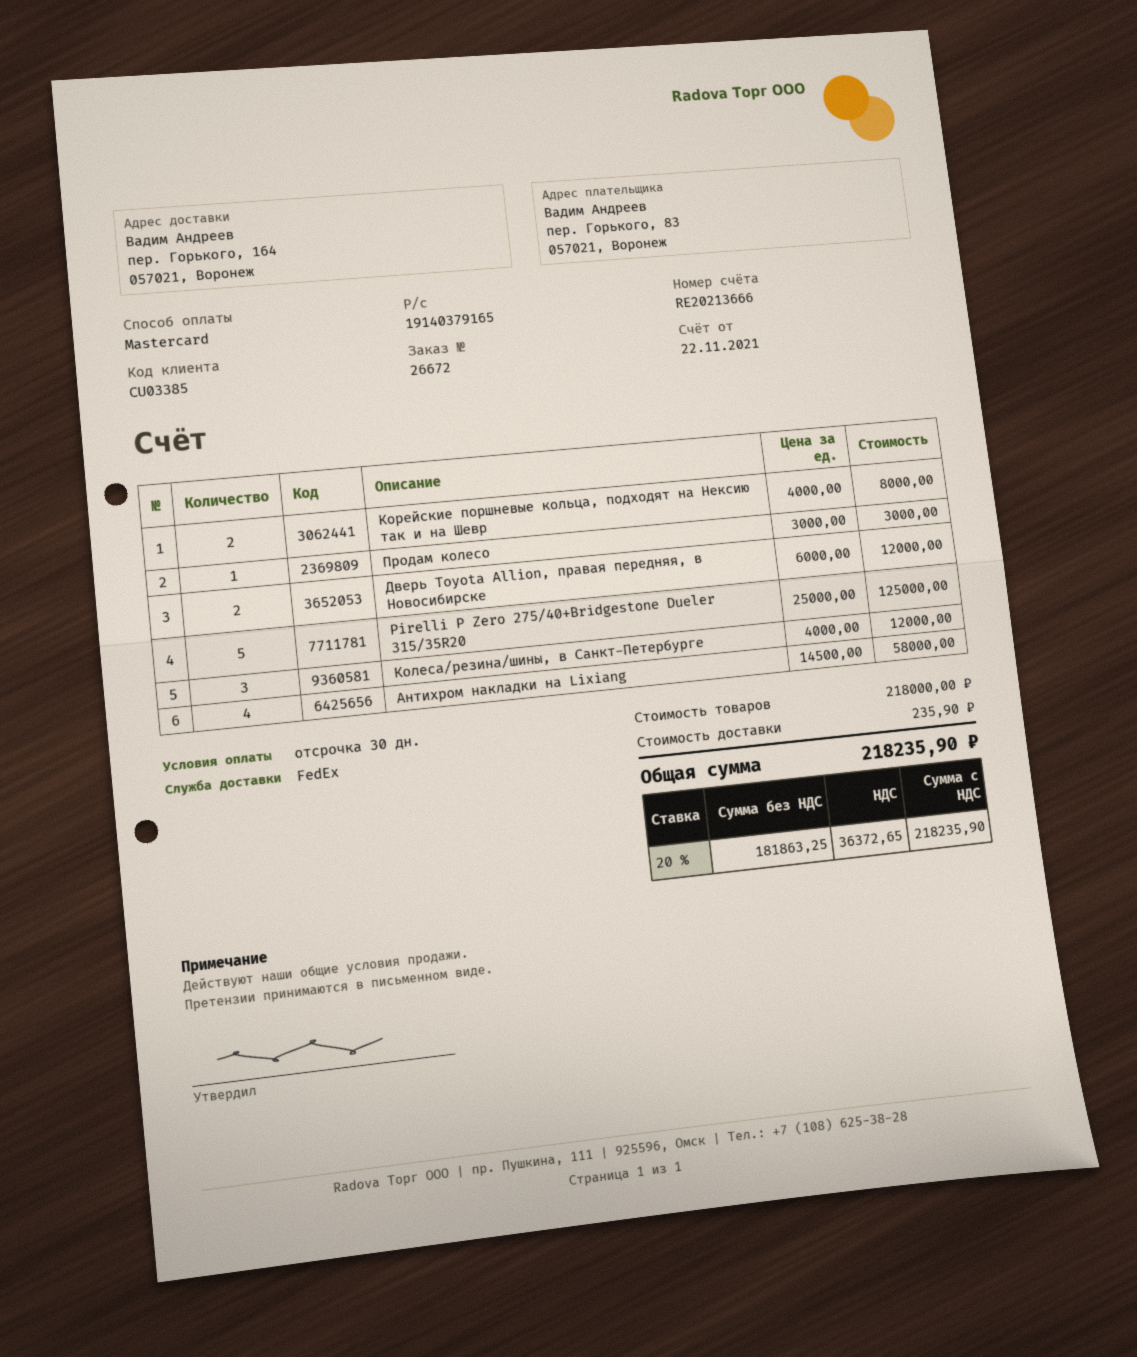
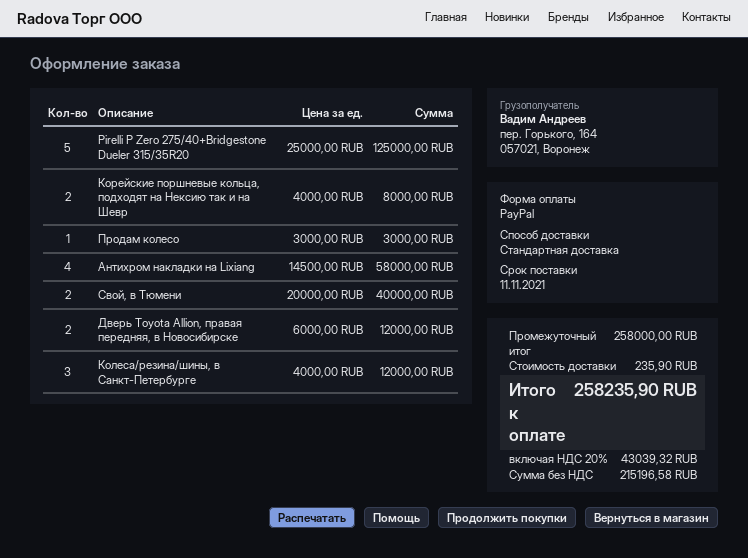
payment method: Mastercard -> PayPal
shipping method: FedEx -> standard
Свой, в Тюмени: none -> 2 x 20000.00 = 40000.00
subtotal: 218000.00 -> 258000.00
net: 181863.25 -> 215196.58
tax: 20% = 36372.65 -> 20% = 43039.32
total: 218235.90 -> 258235.90

